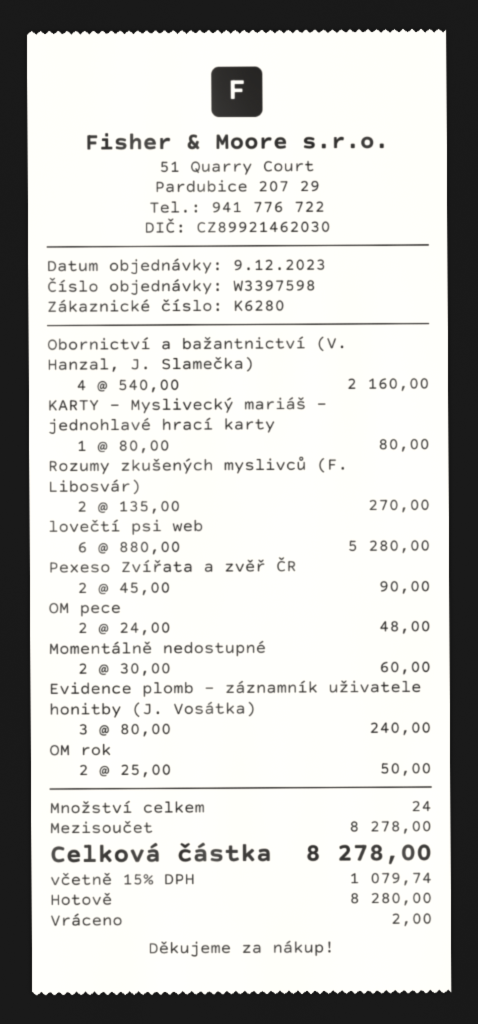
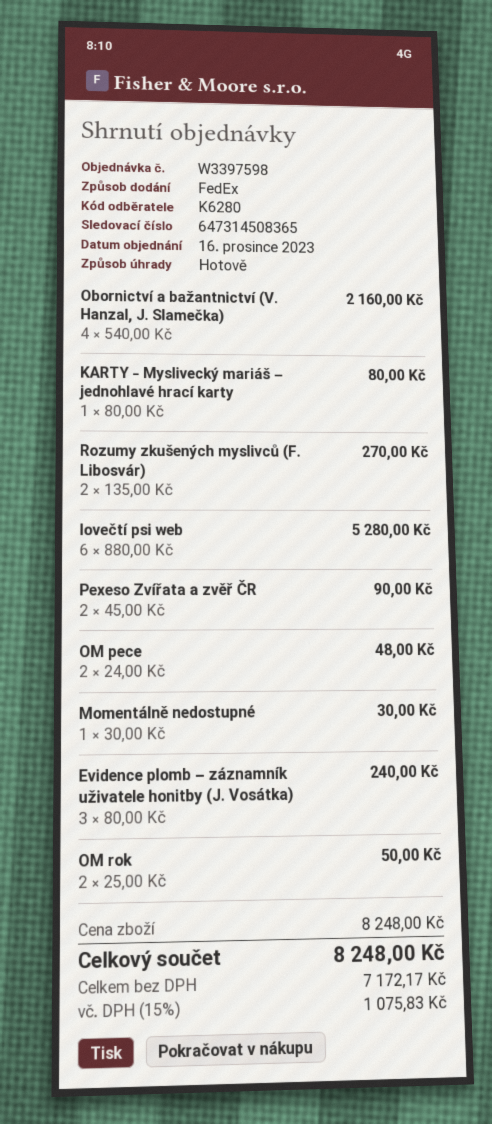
order date: 2023-12-09 -> 2023-12-16
Momentálně nedostupné: 2 x 30.00 = 60.00 -> 1 x 30.00 = 30.00
subtotal: 8278.00 -> 8248.00
tax: 15% = 1079.74 -> 15% = 1075.83
total: 8278.00 -> 8248.00

